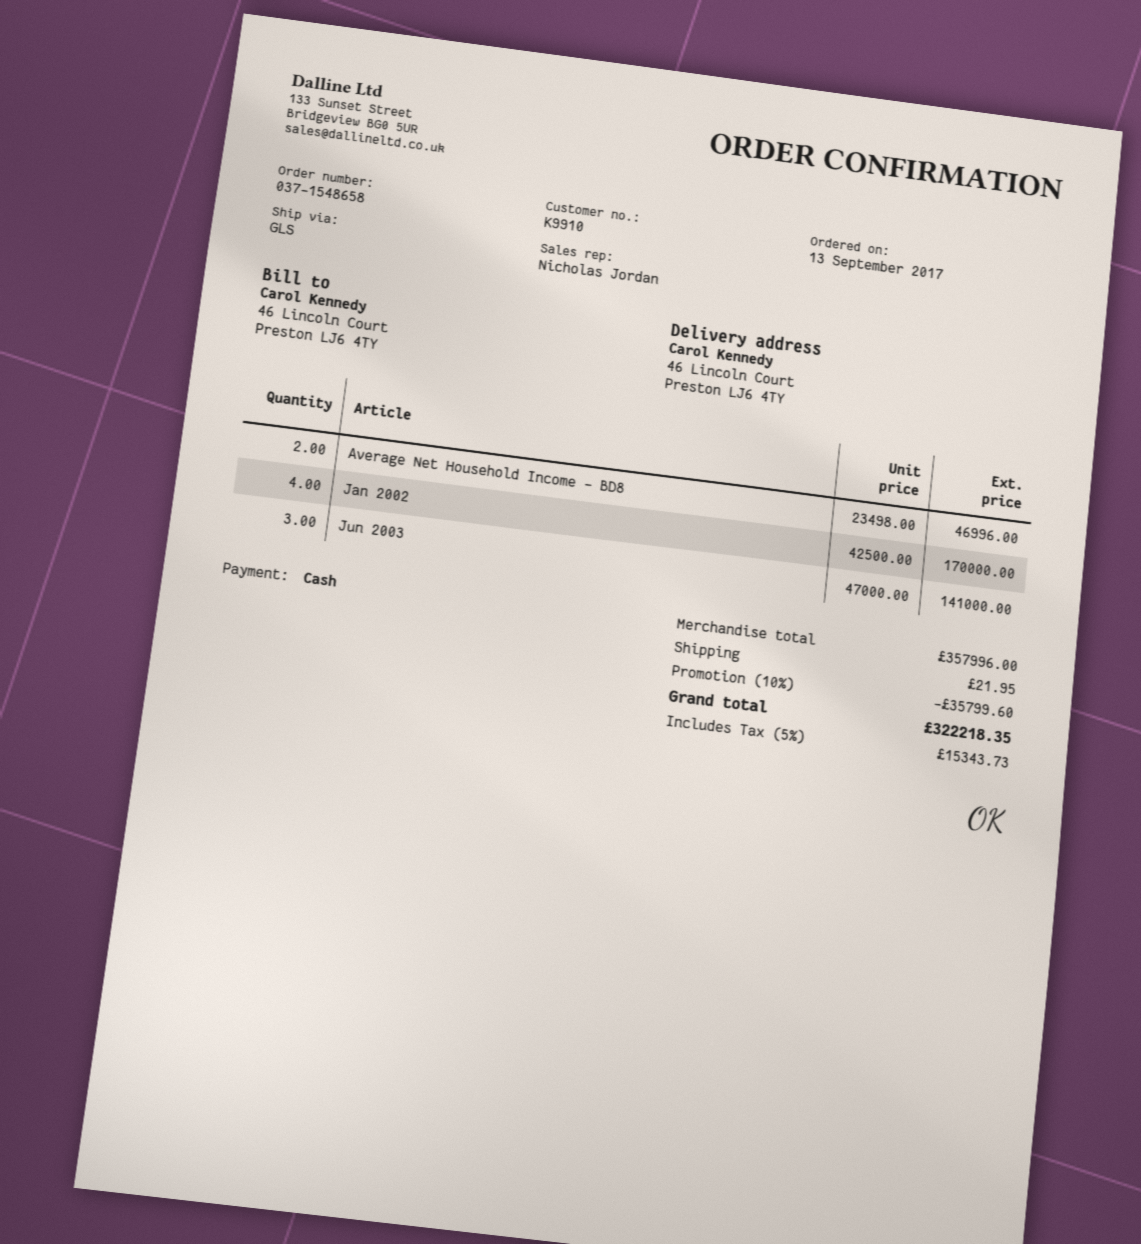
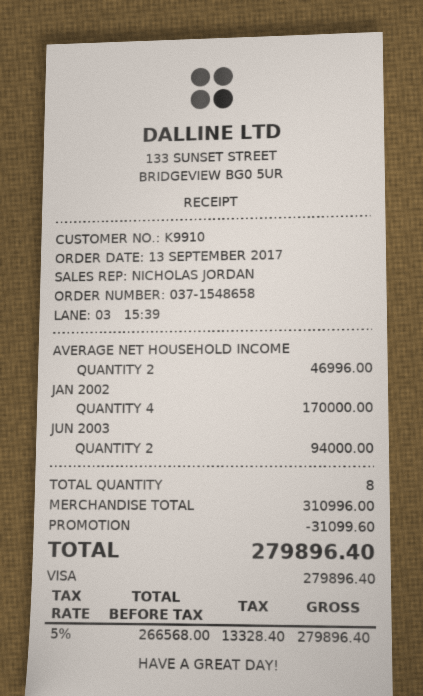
payment method: cash -> Visa
Jun 2003: 3 for 141000.00 -> 2 for 94000.00
subtotal: 357996.00 -> 310996.00
discount: 35799.60 -> 31099.60
shipping: 21.95 -> none
tax: 5% = 15343.73 -> 5% = 13328.40
total: 322218.35 -> 279896.40

